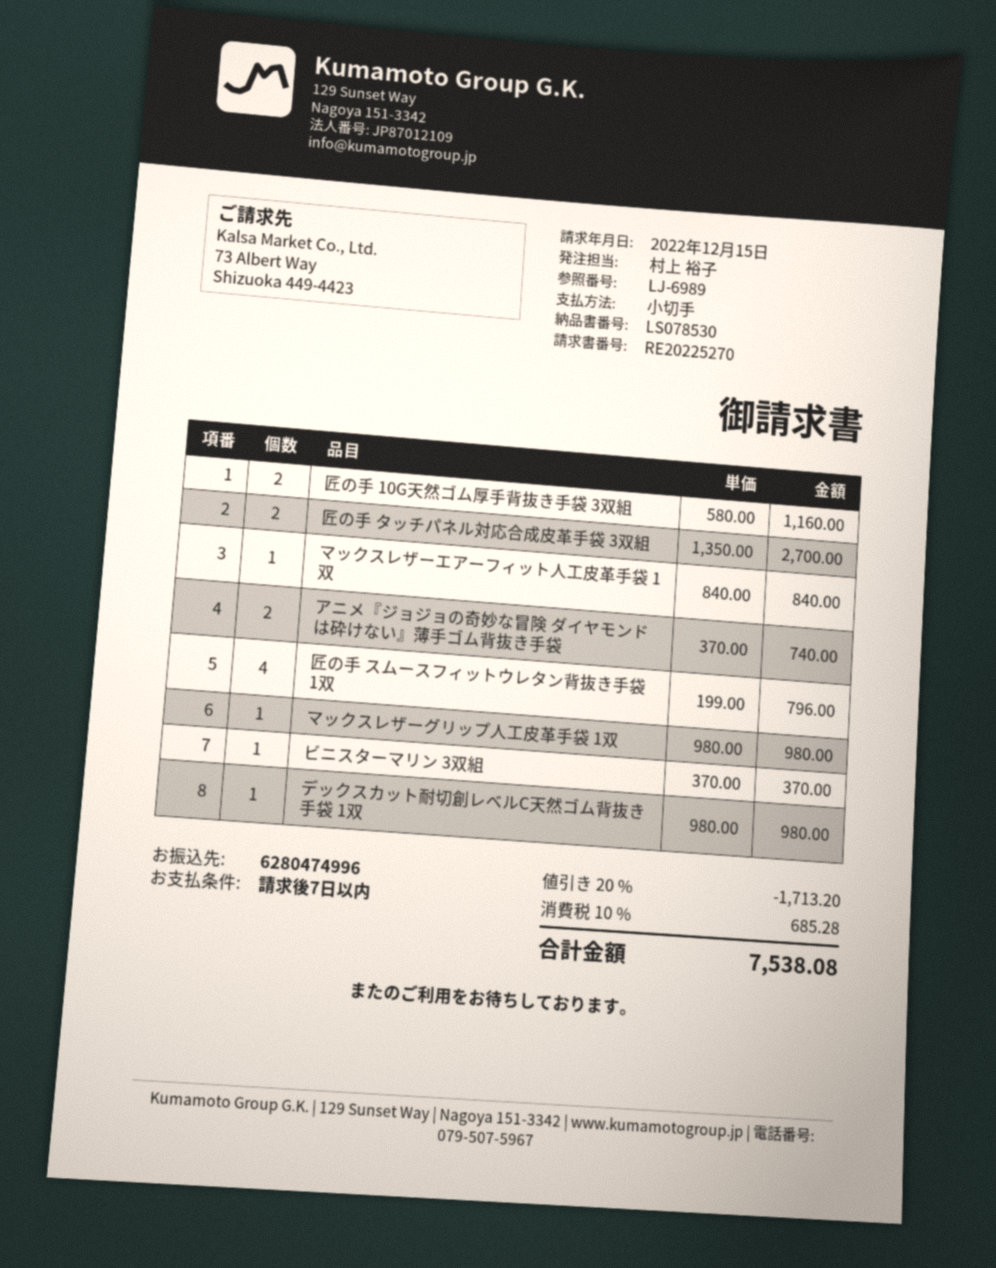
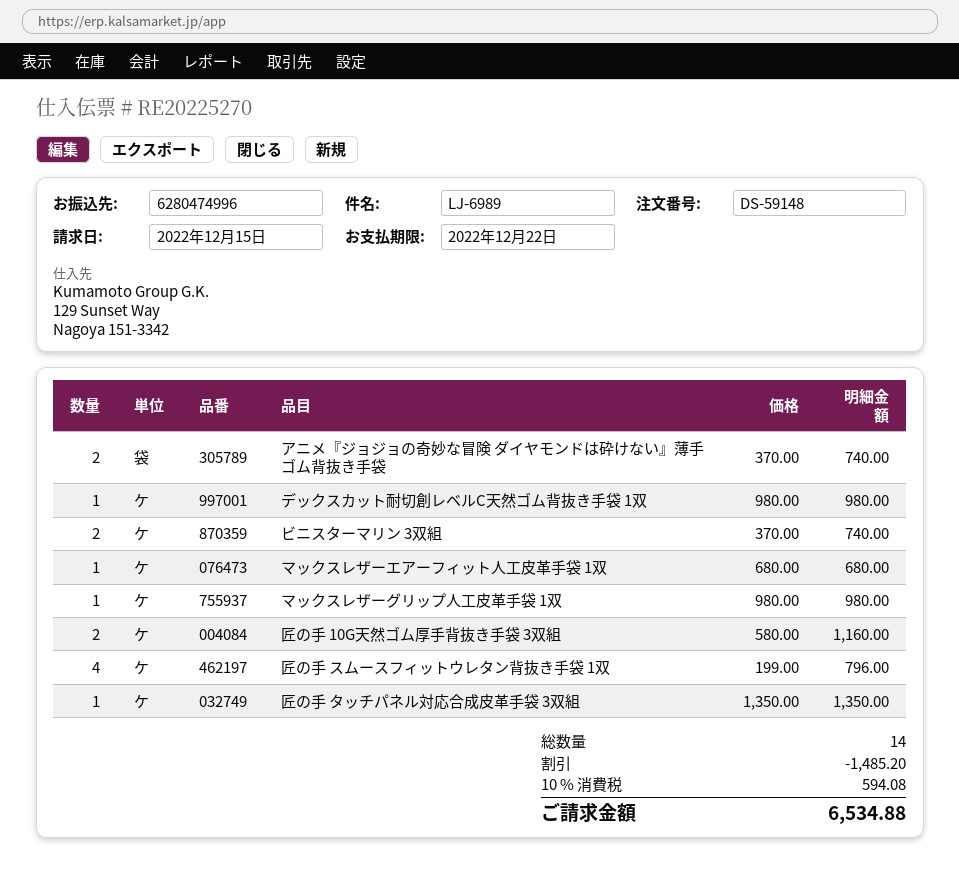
匠の手 タッチパネル対応合成皮革手袋 3双組: 2 x 1350.00 = 2700.00 -> 1 x 1350.00 = 1350.00
マックスレザーエアーフィット人工皮革手袋 1双: 1 x 840.00 = 840.00 -> 1 x 680.00 = 680.00
ビニスターマリン 3双組: 1 x 370.00 = 370.00 -> 2 x 370.00 = 740.00
discount: 1713.20 -> 1485.20
tax: 10% = 685.28 -> 10% = 594.08
total: 7538.08 -> 6534.88

